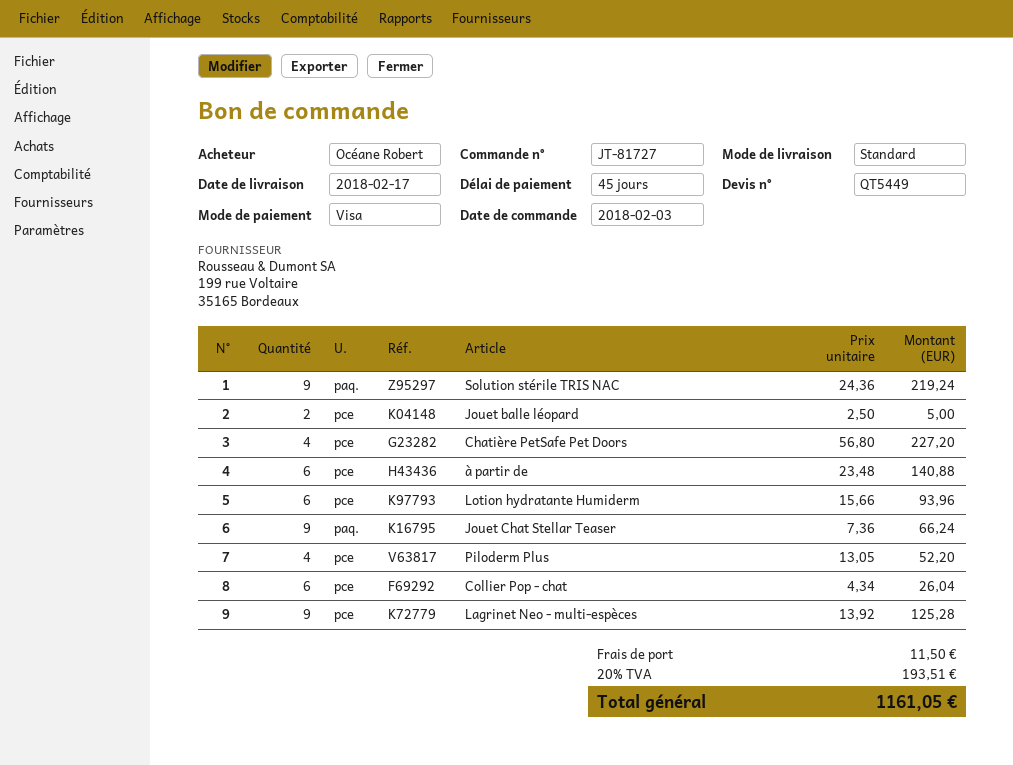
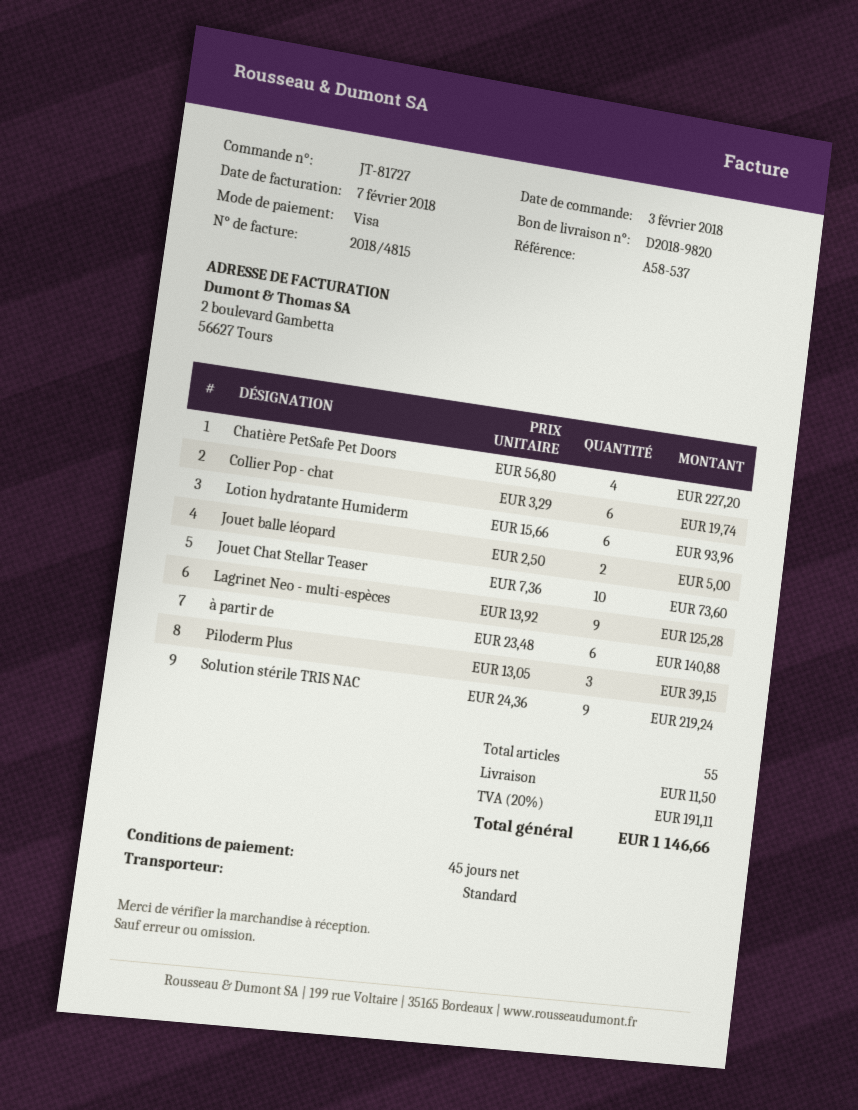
Jouet Chat Stellar Teaser: 9 x 7.36 = 66.24 -> 10 x 7.36 = 73.60
Piloderm Plus: 4 x 13.05 = 52.20 -> 3 x 13.05 = 39.15
Collier Pop - chat: 6 x 4.34 = 26.04 -> 6 x 3.29 = 19.74
tax: 20% = 193.51 -> 20% = 191.11
total: 1161.05 -> 1146.66

